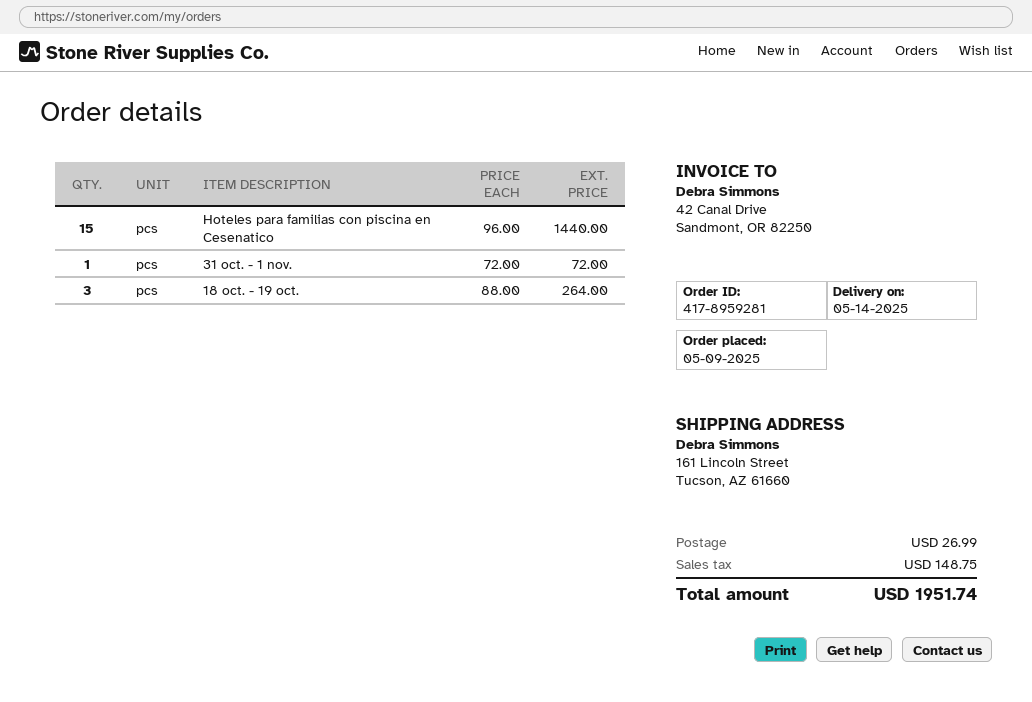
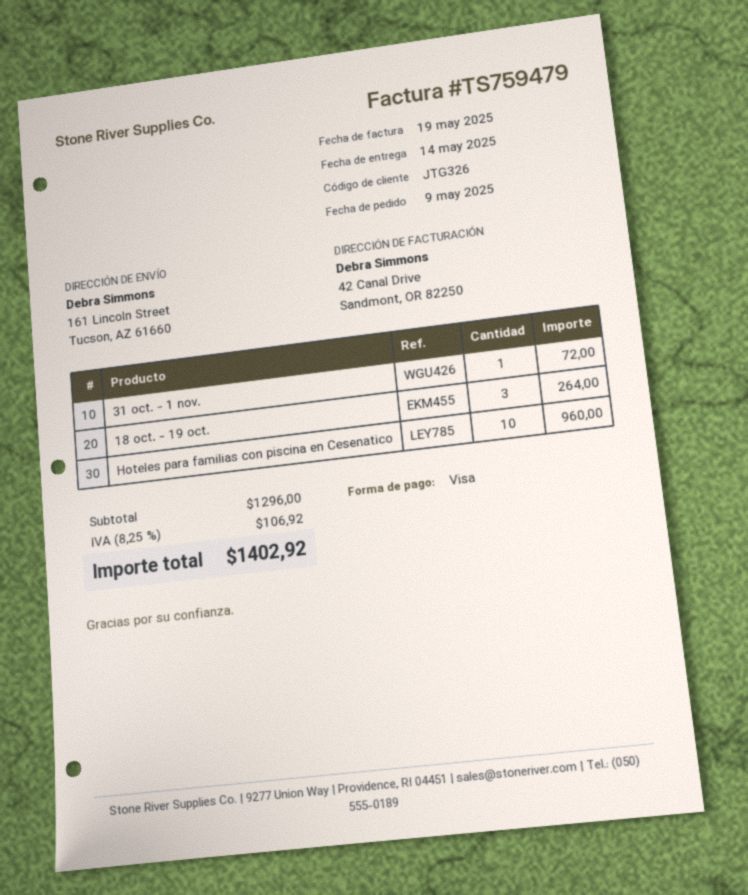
Hoteles para familias con piscina en Cesenatico: 15 for 1440.00 -> 10 for 960.00
shipping: 26.99 -> none
tax: 148.75 -> 106.92
total: 1951.74 -> 1402.92

